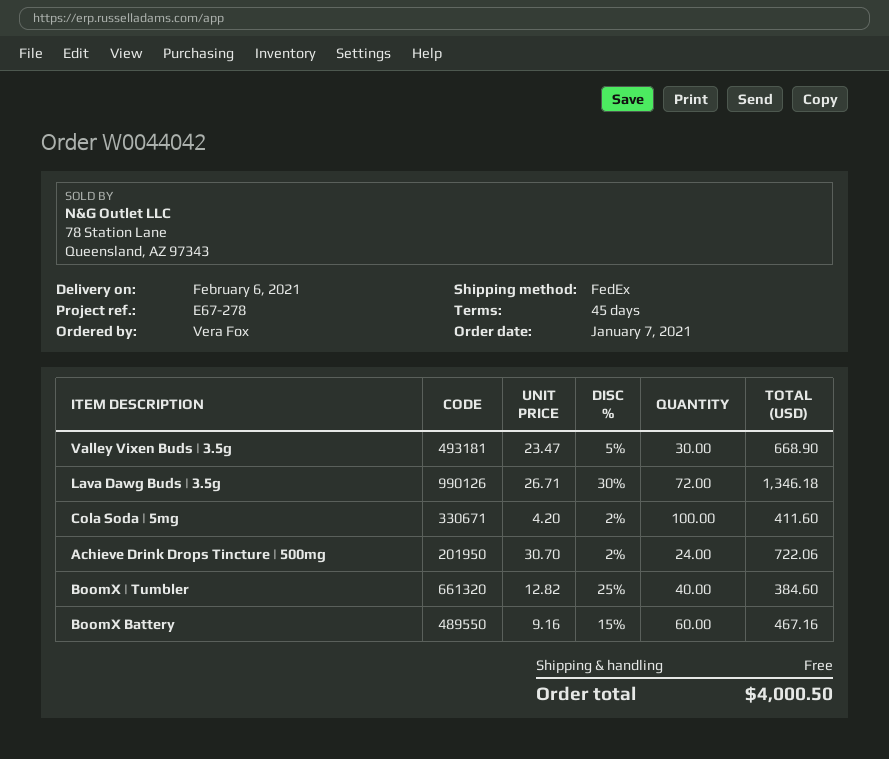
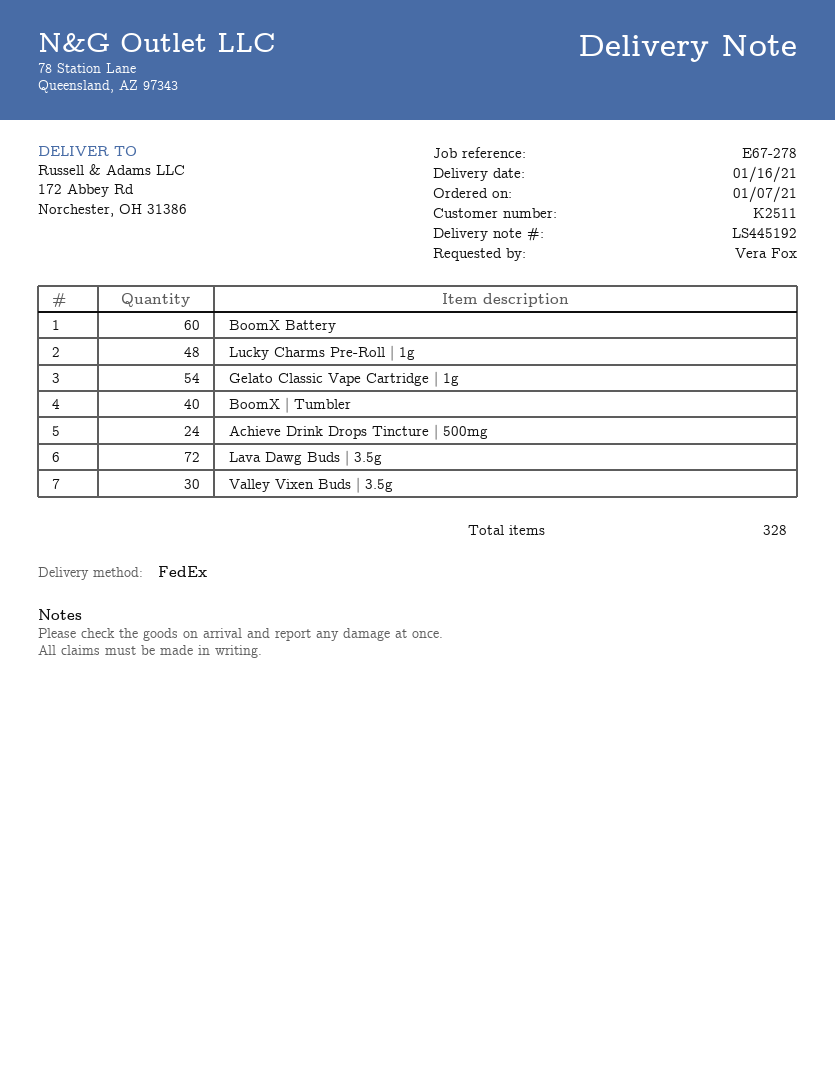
delivery date: 2021-02-06 -> 2021-01-16
Cola Soda | 5mg: 100 -> none
Lucky Charms Pre-Roll | 1g: none -> 48
Gelato Classic Vape Cartridge | 1g: none -> 54

